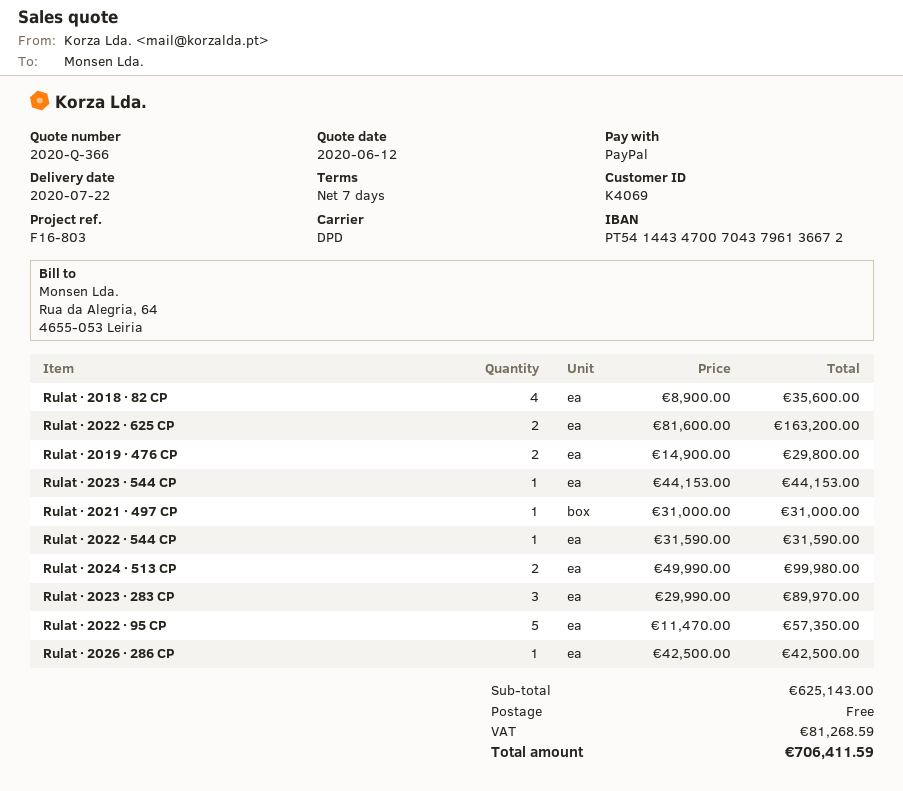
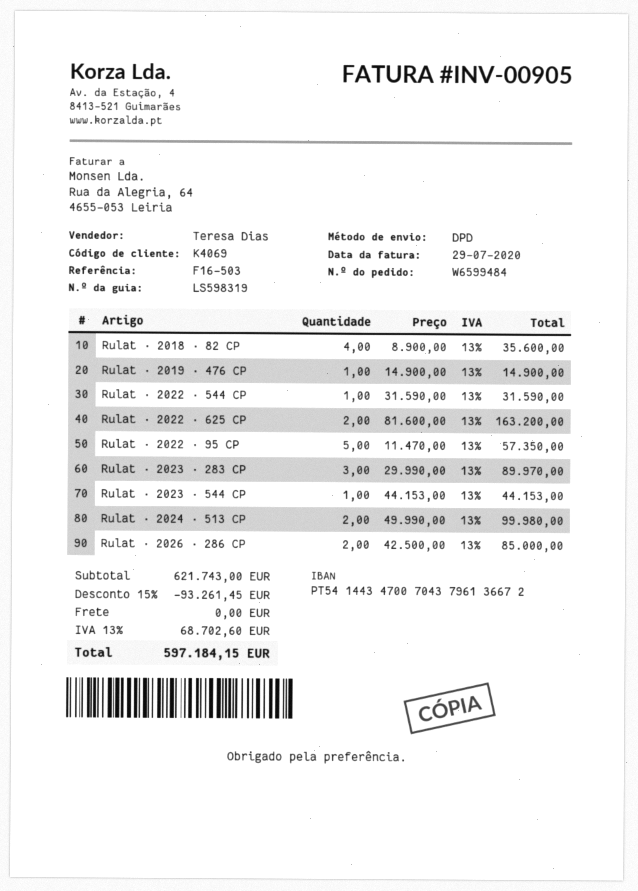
reference: F16-803 -> F16-503
Rulat · 2019 · 476 CP: 2 x 14900.00 = 29800.00 -> 1 x 14900.00 = 14900.00
Rulat · 2021 · 497 CP: 1 x 31000.00 = 31000.00 -> none
Rulat · 2026 · 286 CP: 1 x 42500.00 = 42500.00 -> 2 x 42500.00 = 85000.00
subtotal: 625143.00 -> 621743.00
discount: none -> 15% = 93261.45
tax: 81268.59 -> 68702.60
total: 706411.59 -> 597184.15

